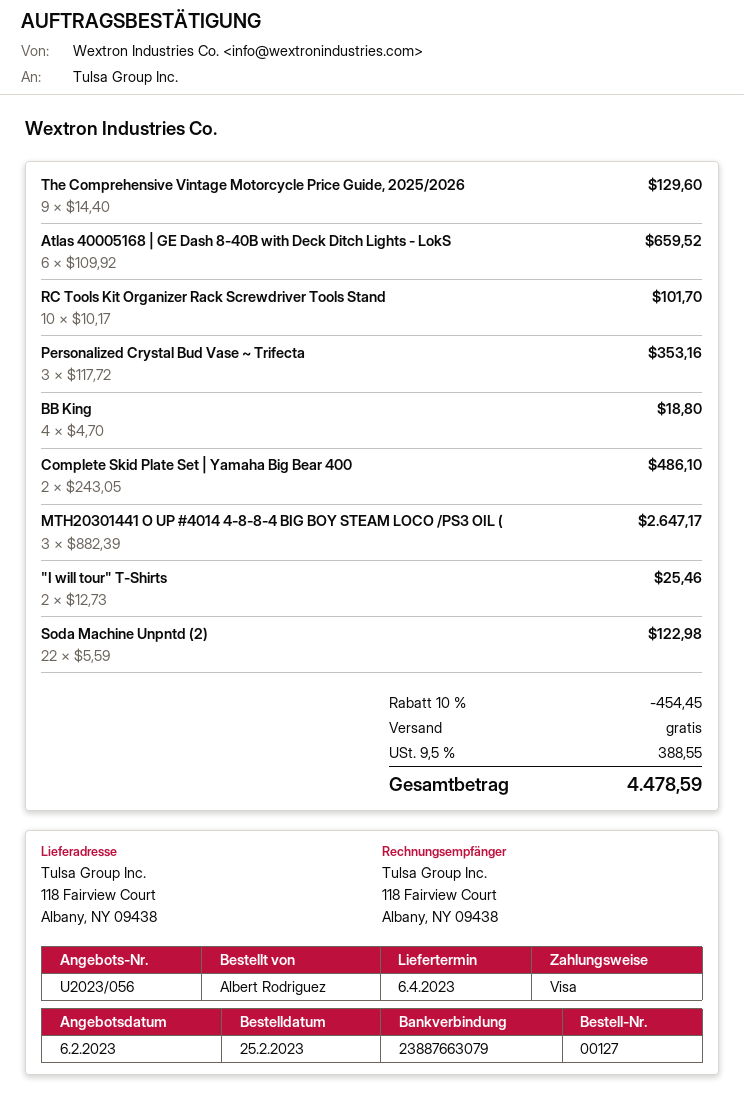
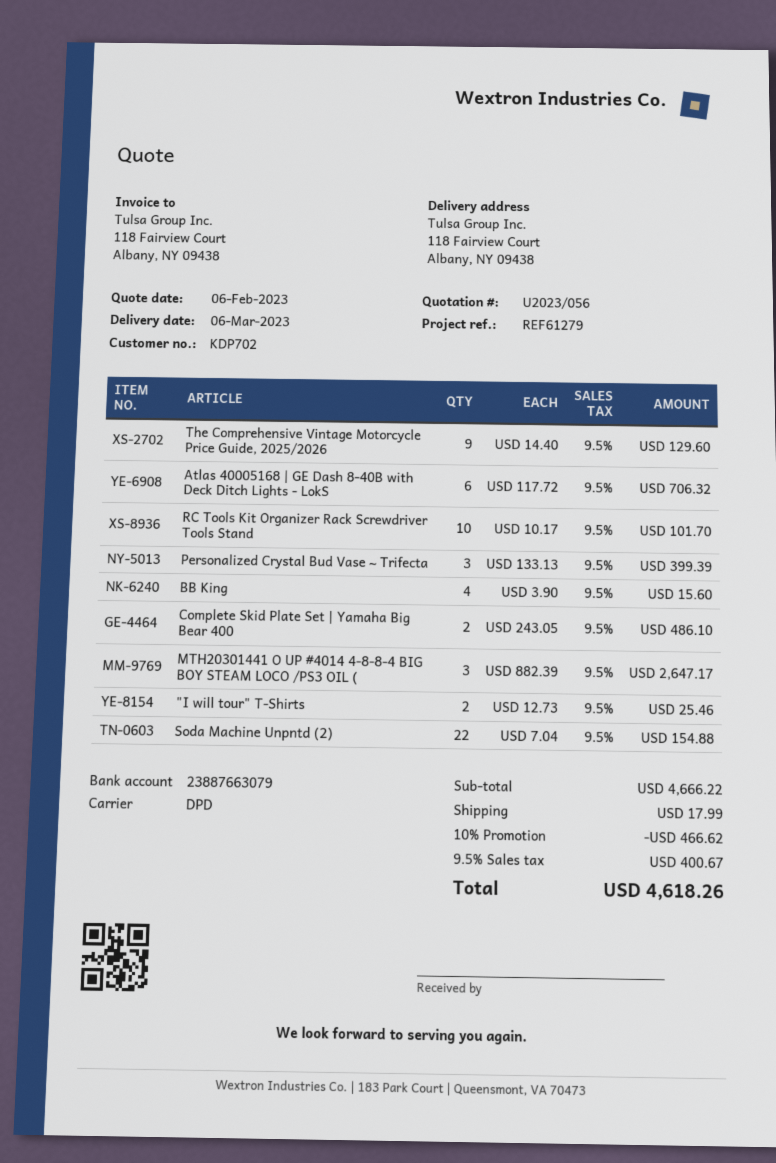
delivery date: 2023-04-06 -> 2023-03-06
Atlas 40005168 | GE Dash 8-40B with Deck Ditch Lights - LokS: 6 x 109.92 = 659.52 -> 6 x 117.72 = 706.32
Personalized Crystal Bud Vase ~ Trifecta: 3 x 117.72 = 353.16 -> 3 x 133.13 = 399.39
BB King: 4 x 4.70 = 18.80 -> 4 x 3.90 = 15.60
Soda Machine Unpntd (2): 22 x 5.59 = 122.98 -> 22 x 7.04 = 154.88
discount: 10% = 454.45 -> 10% = 466.62
shipping: 0.00 -> 17.99
tax: 9.5% = 388.55 -> 9.5% = 400.67
total: 4478.59 -> 4618.26

